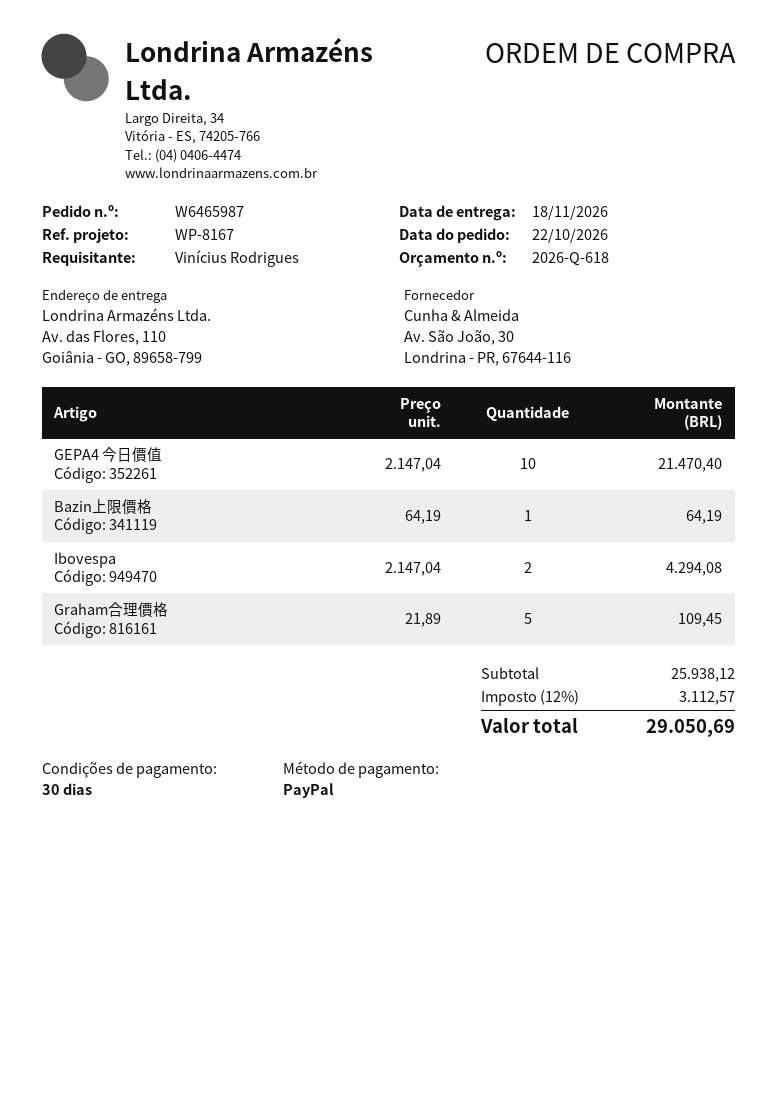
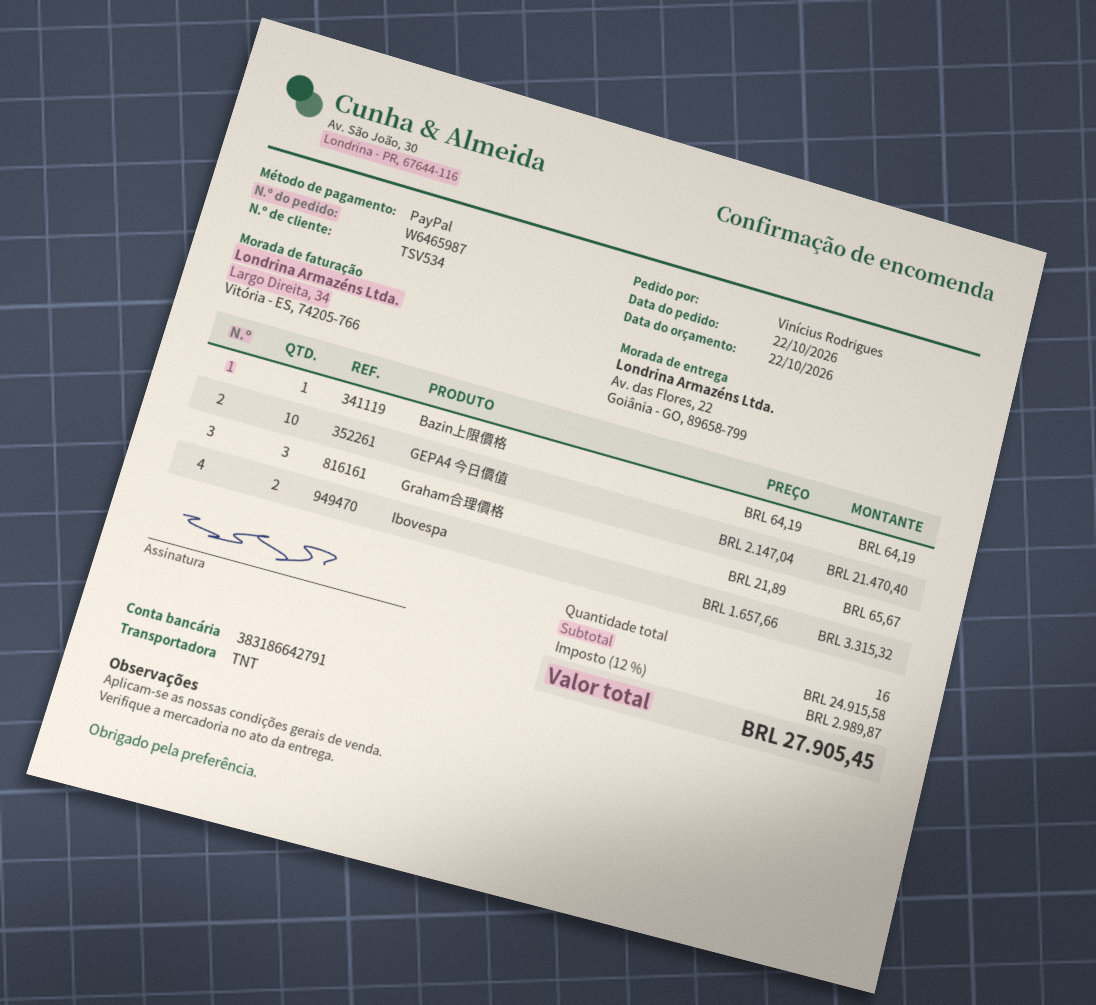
ship to: Av. das Flores, 110, Goiânia - GO, 89658-799 -> Av. das Flores, 22, Goiânia - GO, 89658-799
Ibovespa: 2 x 2147.04 = 4294.08 -> 2 x 1657.66 = 3315.32
Graham合理價格: 5 x 21.89 = 109.45 -> 3 x 21.89 = 65.67
subtotal: 25938.12 -> 24915.58
tax: 12% = 3112.57 -> 12% = 2989.87
total: 29050.69 -> 27905.45

